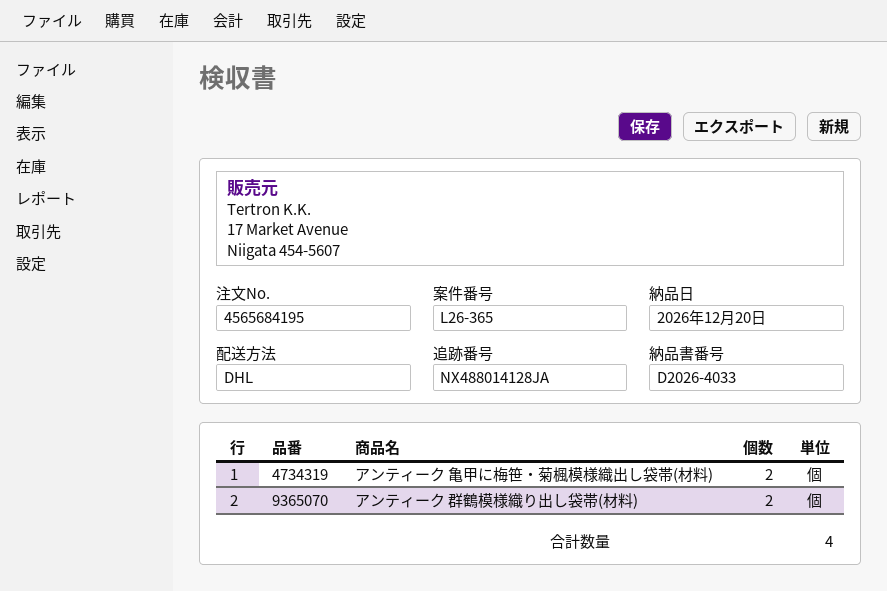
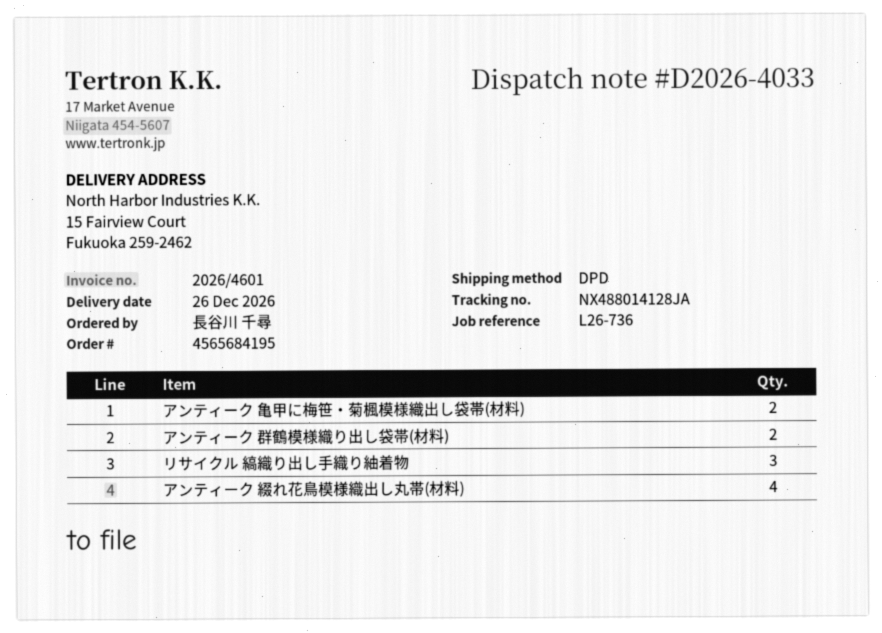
delivery date: 2026-12-20 -> 2026-12-26
reference: L26-365 -> L26-736
shipping method: DHL -> DPD
リサイクル 縞織り出し手織り紬着物: none -> 3
アンティーク 綴れ花鳥模様織出し丸帯(材料): none -> 4

